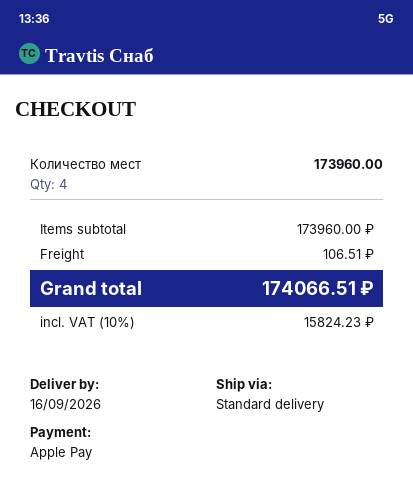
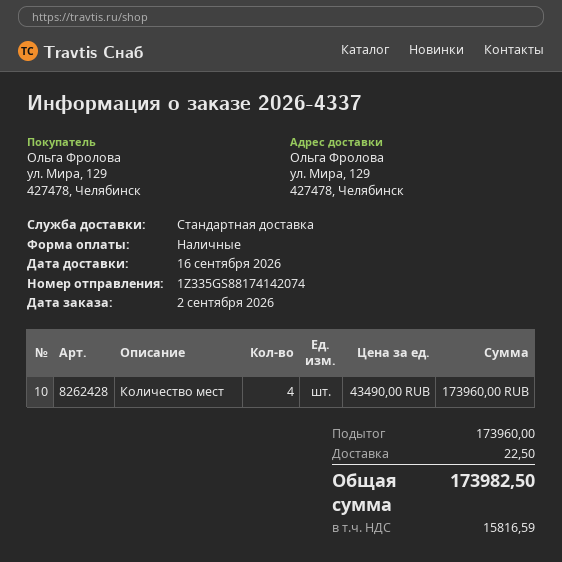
payment method: Apple Pay -> cash
shipping: 106.51 -> 22.50
tax: 15824.23 -> 15816.59
total: 174066.51 -> 173982.50

